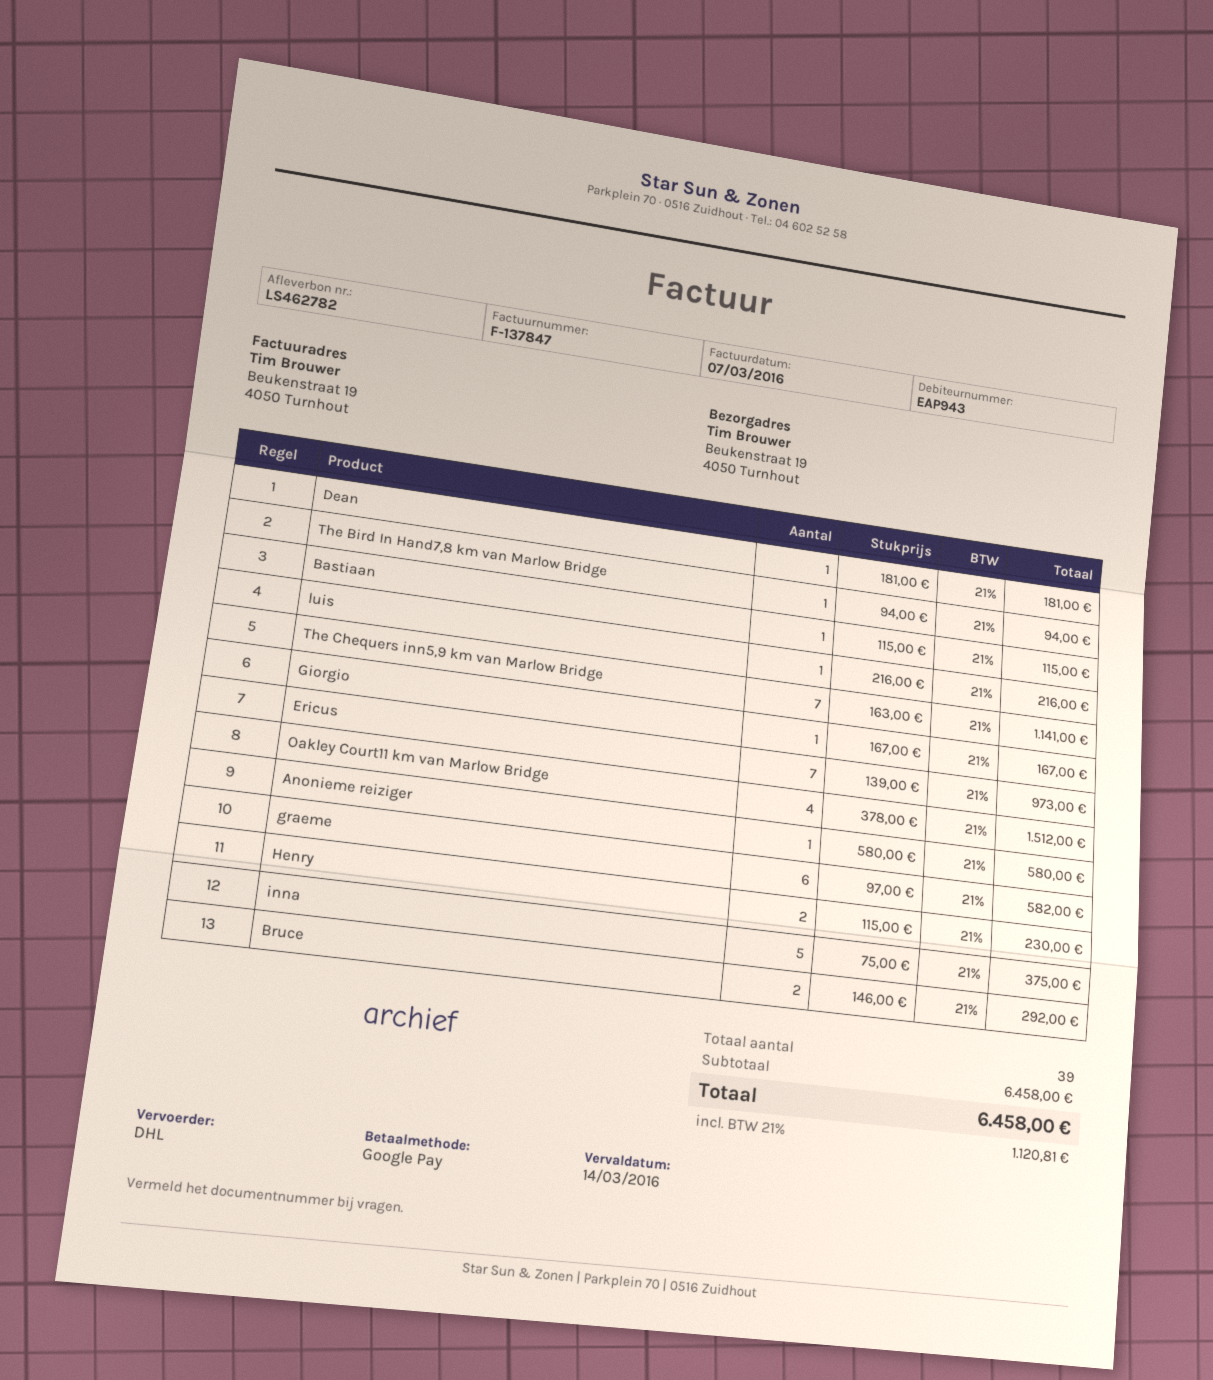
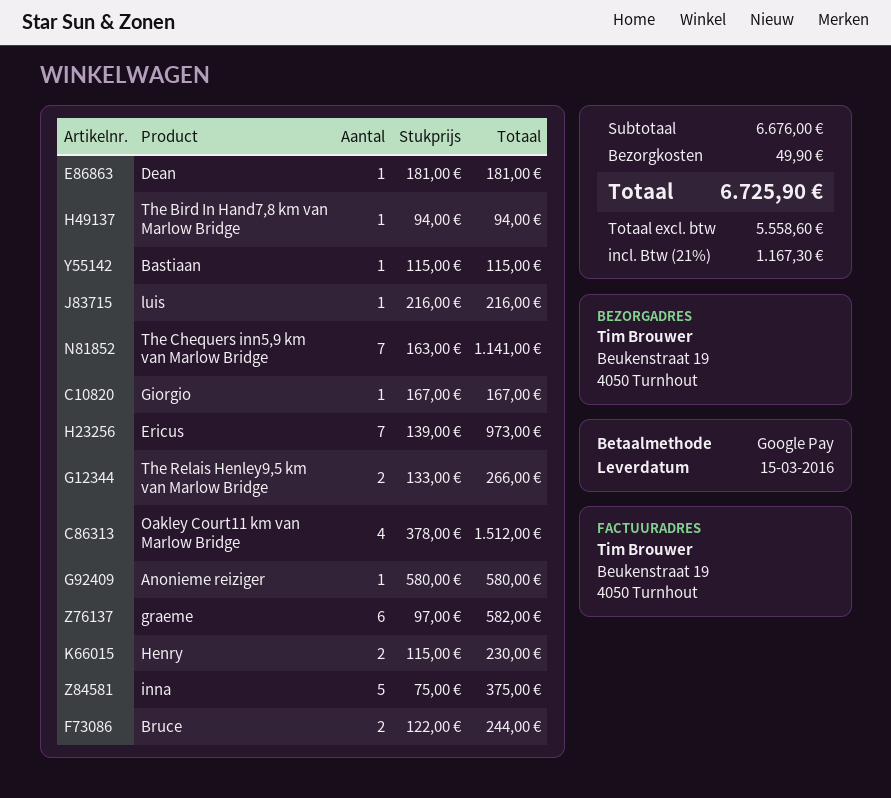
Bruce: 2 x 146.00 = 292.00 -> 2 x 122.00 = 244.00
The Relais Henley9,5 km van Marlow Bridge: none -> 2 x 133.00 = 266.00
subtotal: 6458.00 -> 6676.00
shipping: none -> 49.90
tax: 21% = 1120.81 -> 21% = 1167.30
total: 6458.00 -> 6725.90

